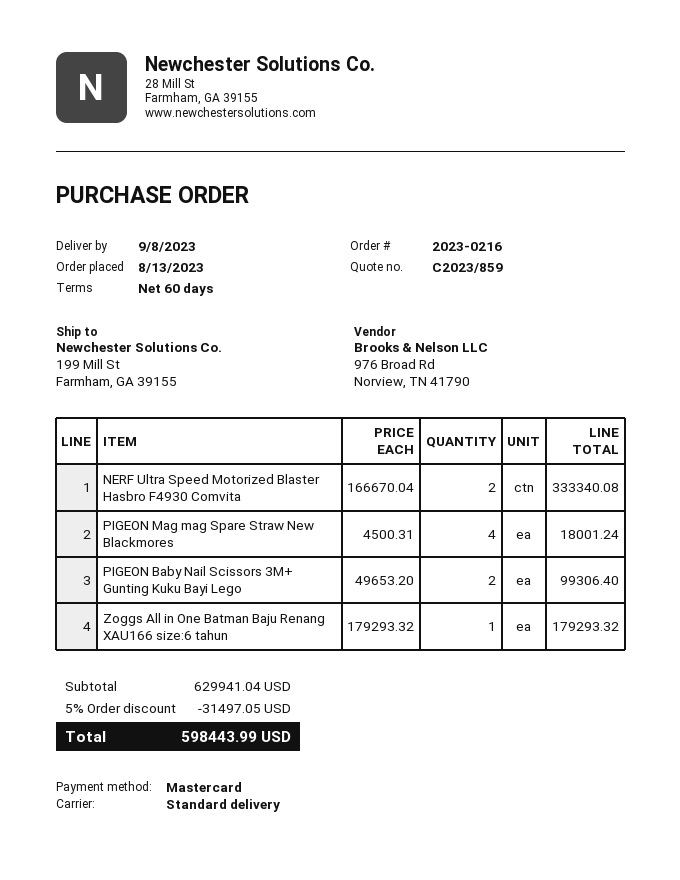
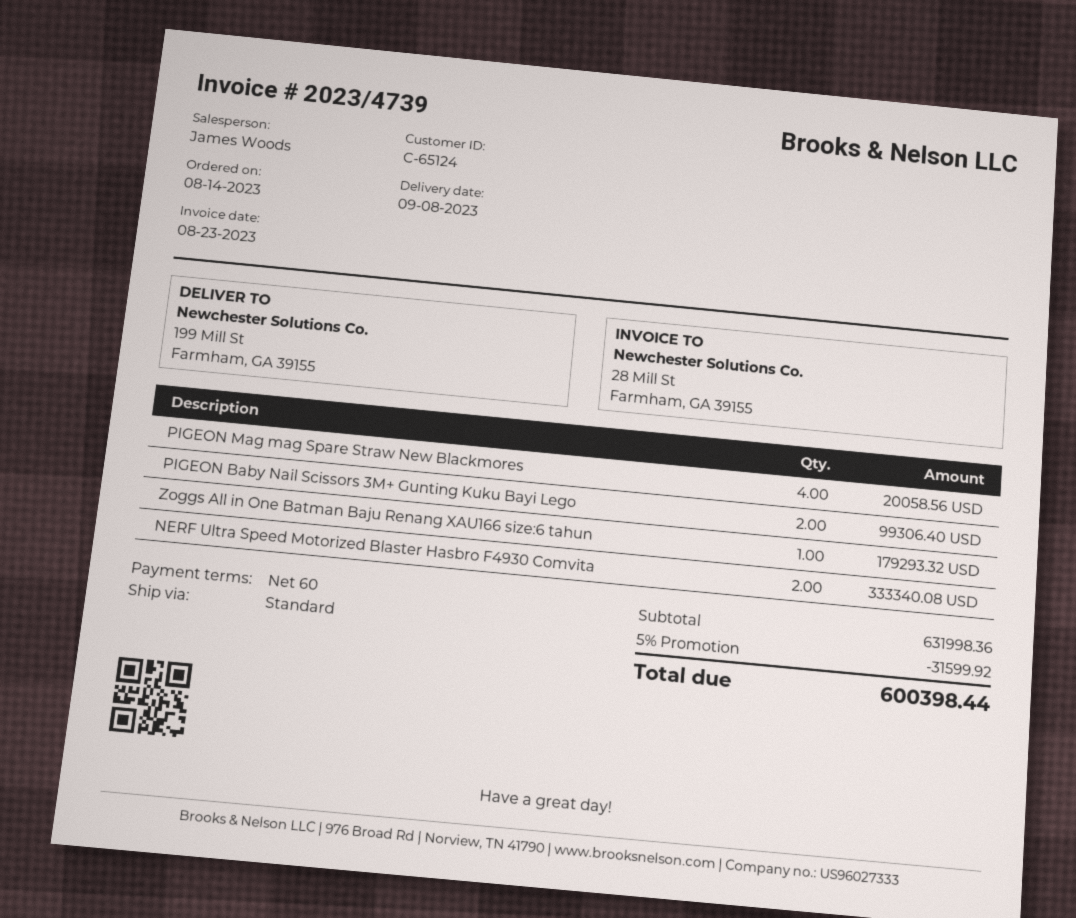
order date: 2023-08-13 -> 2023-08-14
PIGEON Mag mag Spare Straw New Blackmores: 4 for 18001.24 -> 4 for 20058.56
subtotal: 629941.04 -> 631998.36
discount: 5% = 31497.05 -> 5% = 31599.92
total: 598443.99 -> 600398.44

